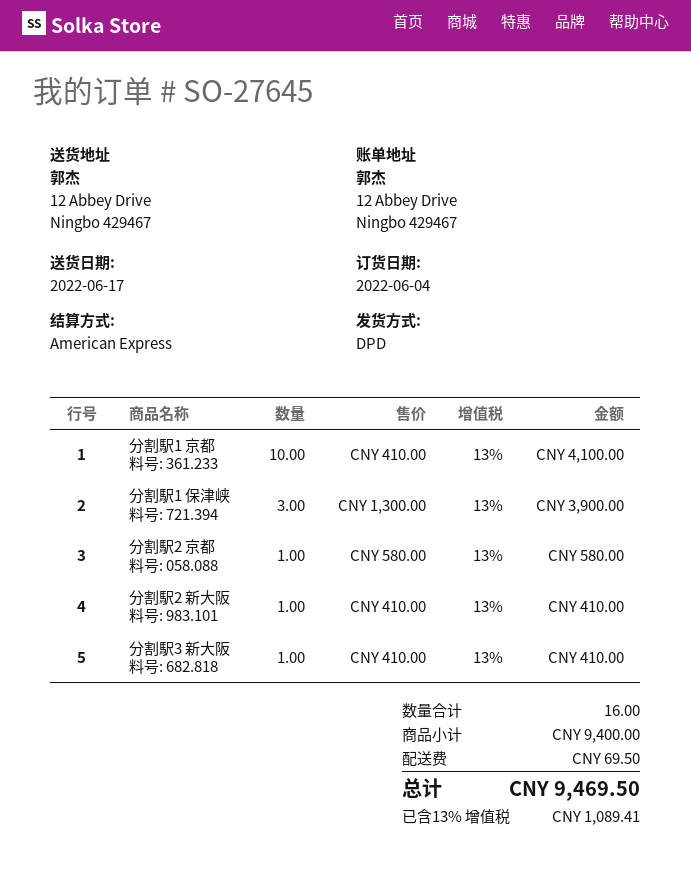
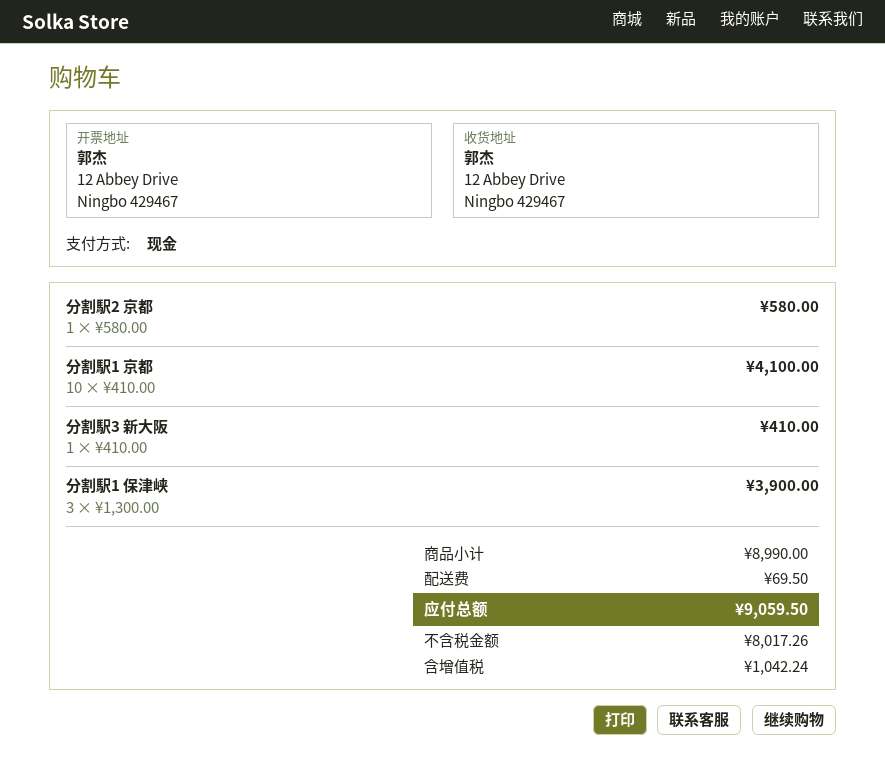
payment method: American Express -> cash
分割駅2 新大阪: 1 x 410.00 = 410.00 -> none
subtotal: 9400.00 -> 8990.00
tax: 1089.41 -> 1042.24
total: 9469.50 -> 9059.50

